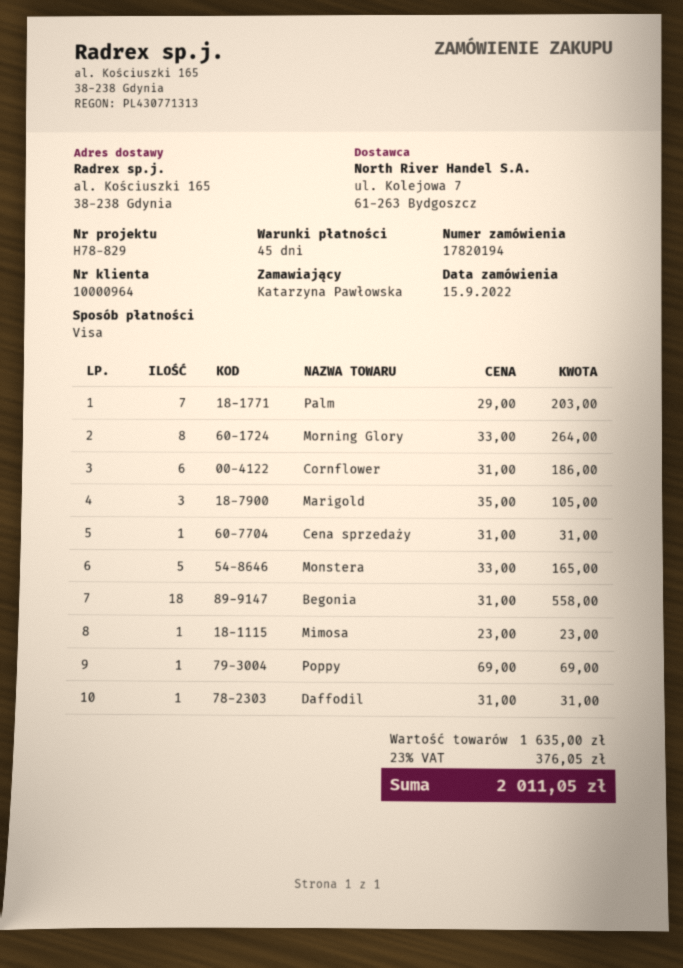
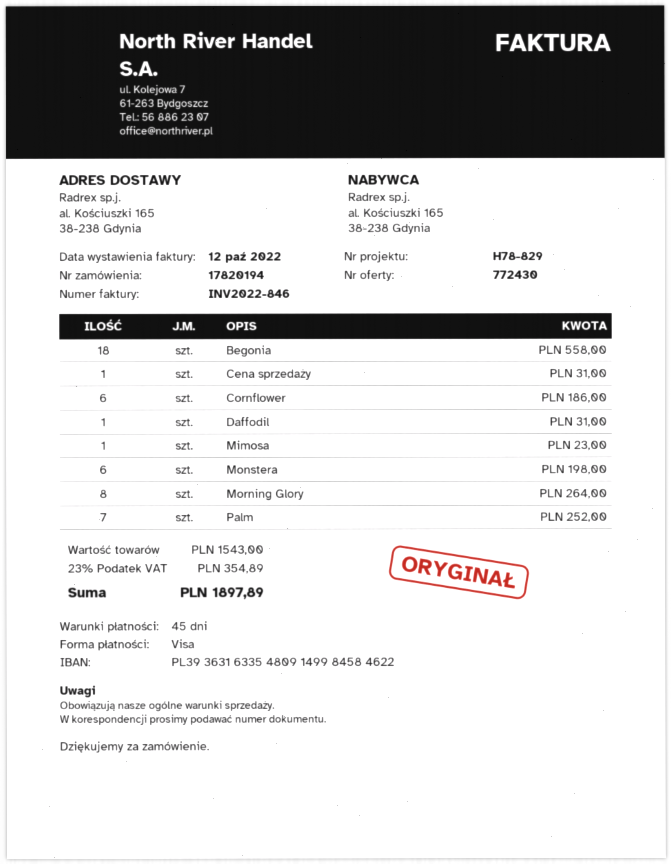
Palm: 7 for 203.00 -> 7 for 252.00
Marigold: 3 for 105.00 -> none
Monstera: 5 for 165.00 -> 6 for 198.00
Poppy: 1 for 69.00 -> none
subtotal: 1635.00 -> 1543.00
tax: 23% = 376.05 -> 23% = 354.89
total: 2011.05 -> 1897.89

